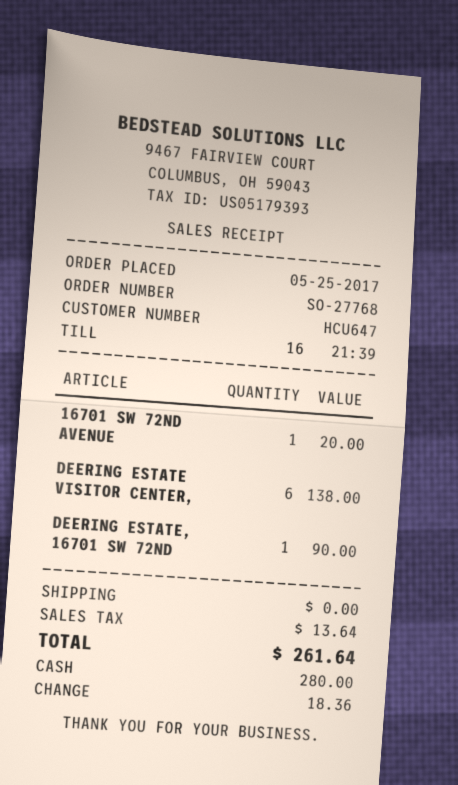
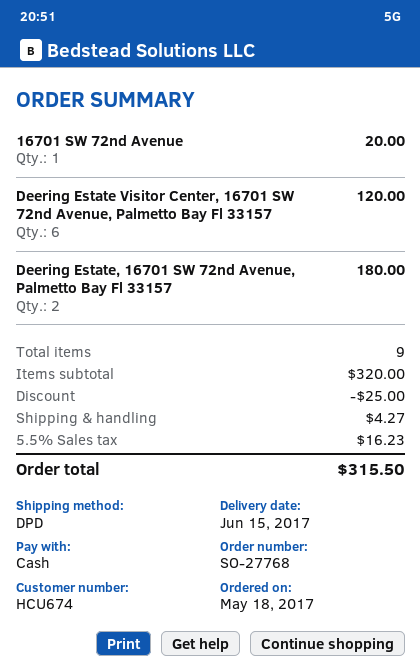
order date: 2017-05-25 -> 2017-05-18
customer number: HCU647 -> HCU674
DEERING ESTATE VISITOR CENTER,: 6 for 138.00 -> 6 for 120.00
DEERING ESTATE, 16701 SW 72ND: 1 for 90.00 -> 2 for 180.00
discount: none -> 25.00
shipping: 0.00 -> 4.27
tax: 13.64 -> 16.23
total: 261.64 -> 315.50

